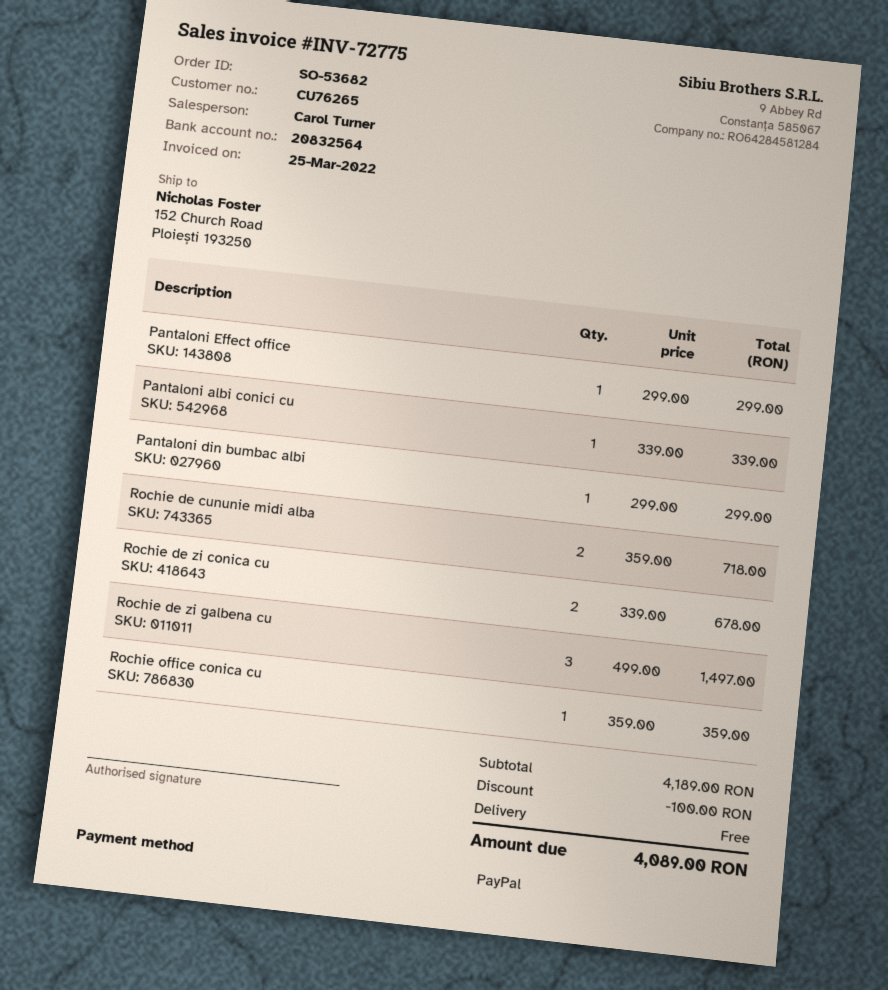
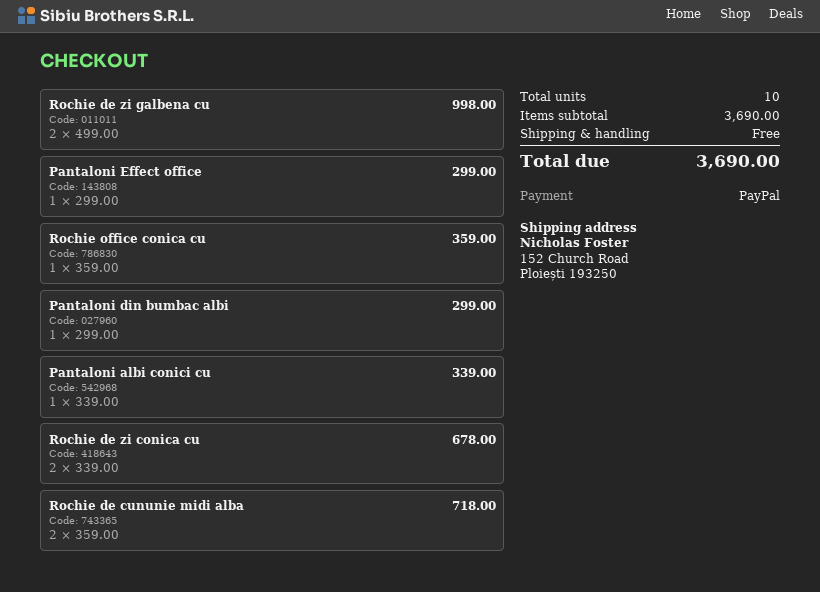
Rochie de zi galbena cu: 3 x 499.00 = 1497.00 -> 2 x 499.00 = 998.00
subtotal: 4189.00 -> 3690.00
discount: 100.00 -> none
total: 4089.00 -> 3690.00

